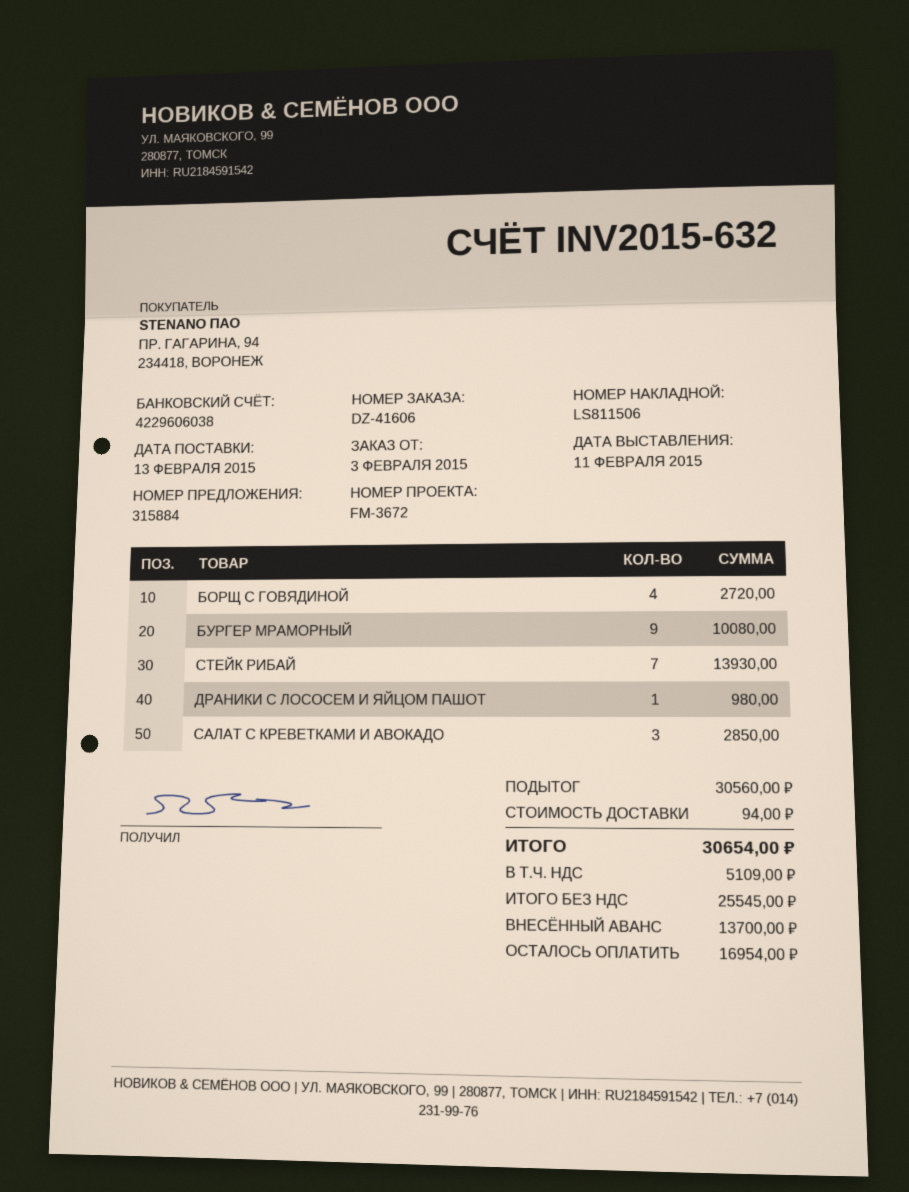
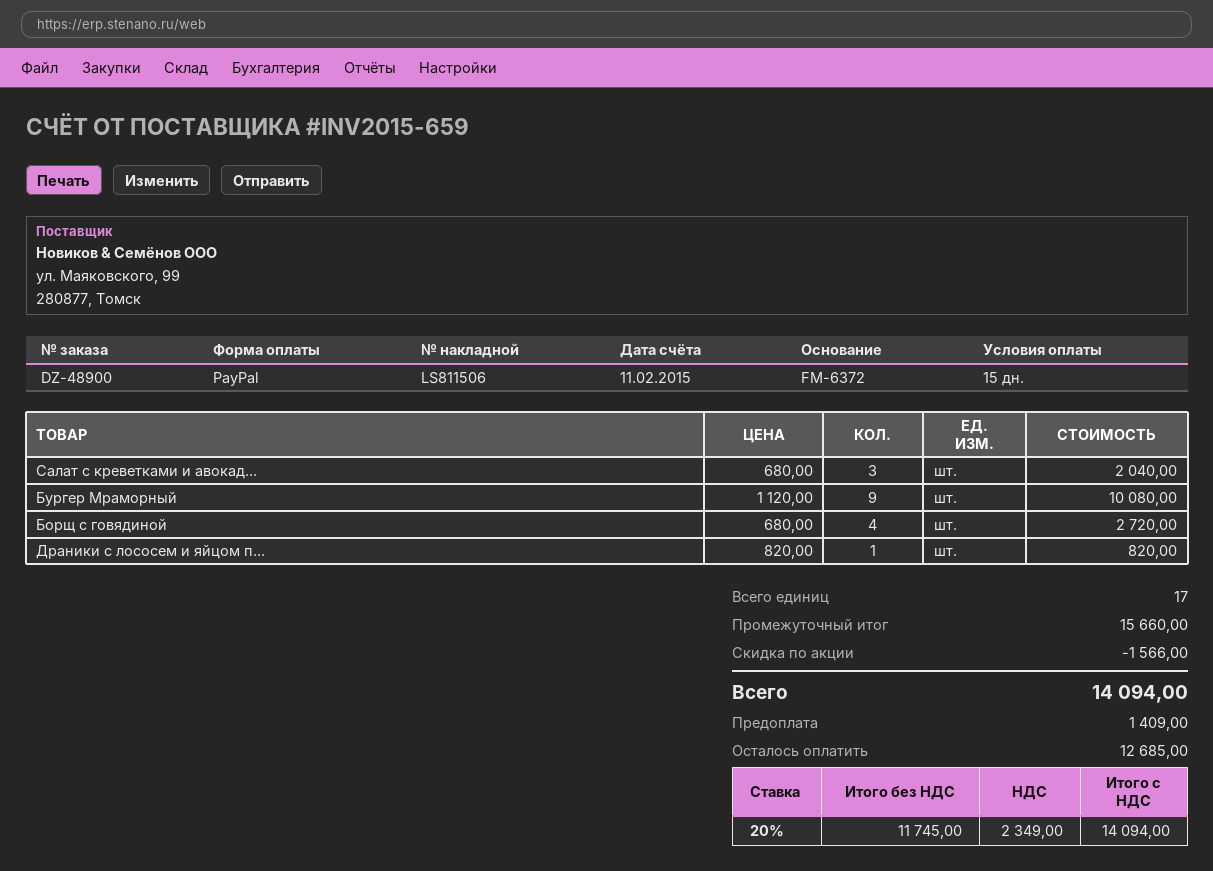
order number: DZ-41606 -> DZ-48900
invoice number: INV2015-632 -> INV2015-659
reference: FM-3672 -> FM-6372
СТЕЙК РИБАЙ: 7 for 13930.00 -> none
ДРАНИКИ С ЛОСОСЕМ И ЯЙЦОМ ПАШОТ: 1 for 980.00 -> 1 for 820.00
САЛАТ С КРЕВЕТКАМИ И АВОКАДО: 3 for 2850.00 -> 3 for 2040.00
subtotal: 30560.00 -> 15660.00
discount: none -> 1566.00
shipping: 94.00 -> none
net: 25545.00 -> 11745.00
tax: 5109.00 -> 2349.00
total: 30654.00 -> 14094.00
deposit: 13700.00 -> 1409.00
balance: 16954.00 -> 12685.00

